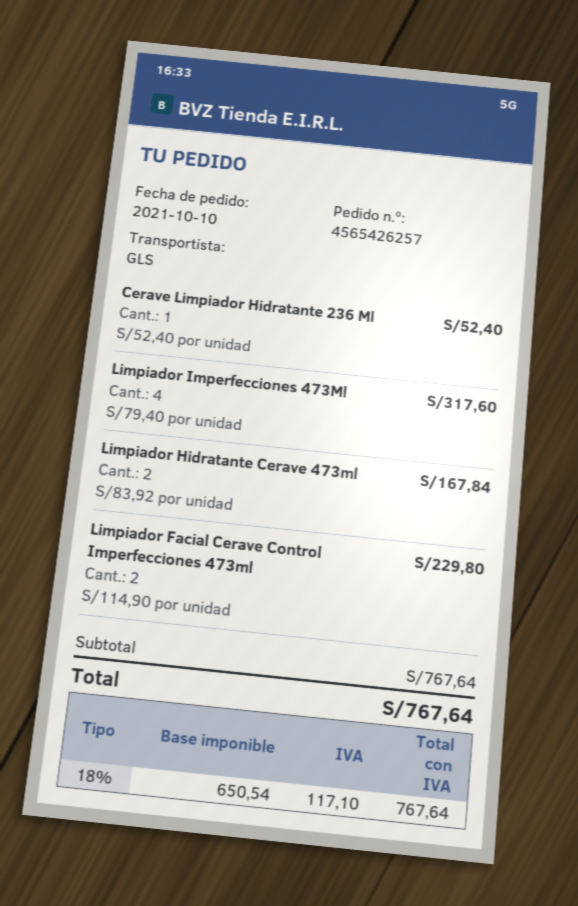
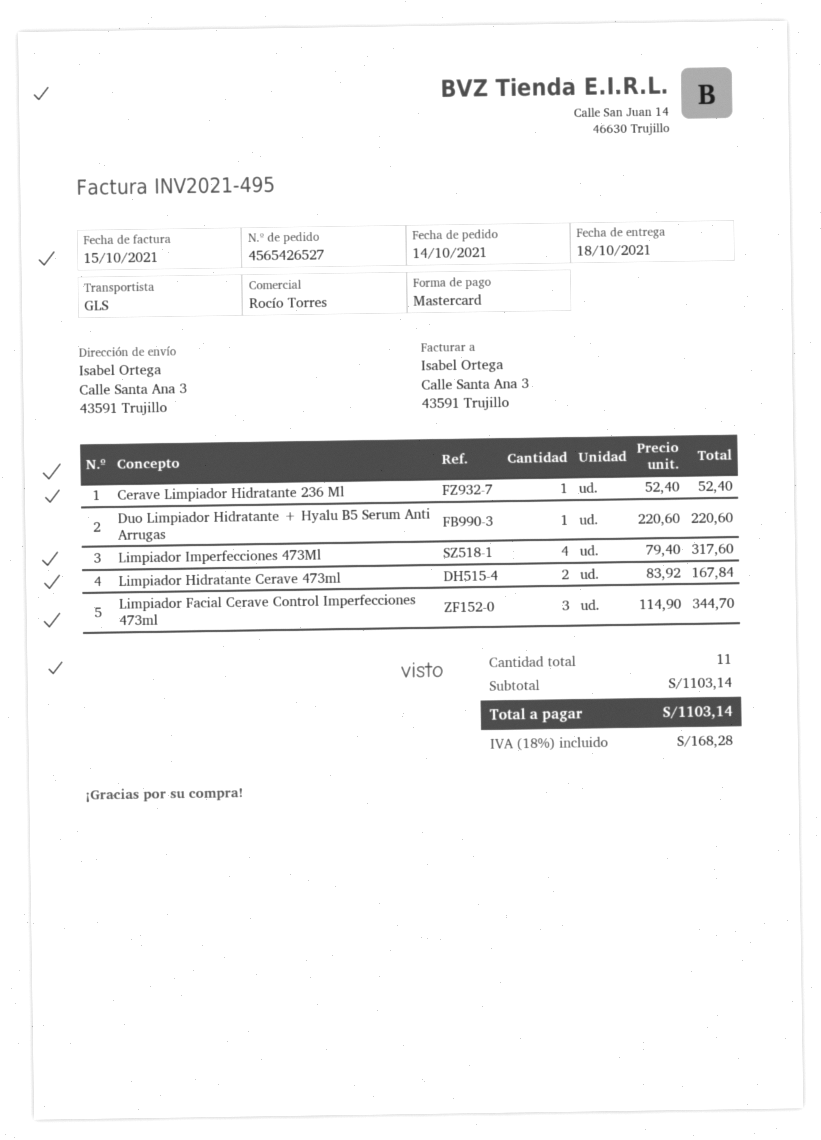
order number: 4565426257 -> 4565426527
order date: 2021-10-10 -> 2021-10-14
Limpiador Facial Cerave Control Imperfecciones 473ml: 2 x 114.90 = 229.80 -> 3 x 114.90 = 344.70
Duo Limpiador Hidratante + Hyalu B5 Serum Anti Arrugas: none -> 1 x 220.60 = 220.60
subtotal: 767.64 -> 1103.14
tax: 18% = 117.10 -> 18% = 168.28
total: 767.64 -> 1103.14

